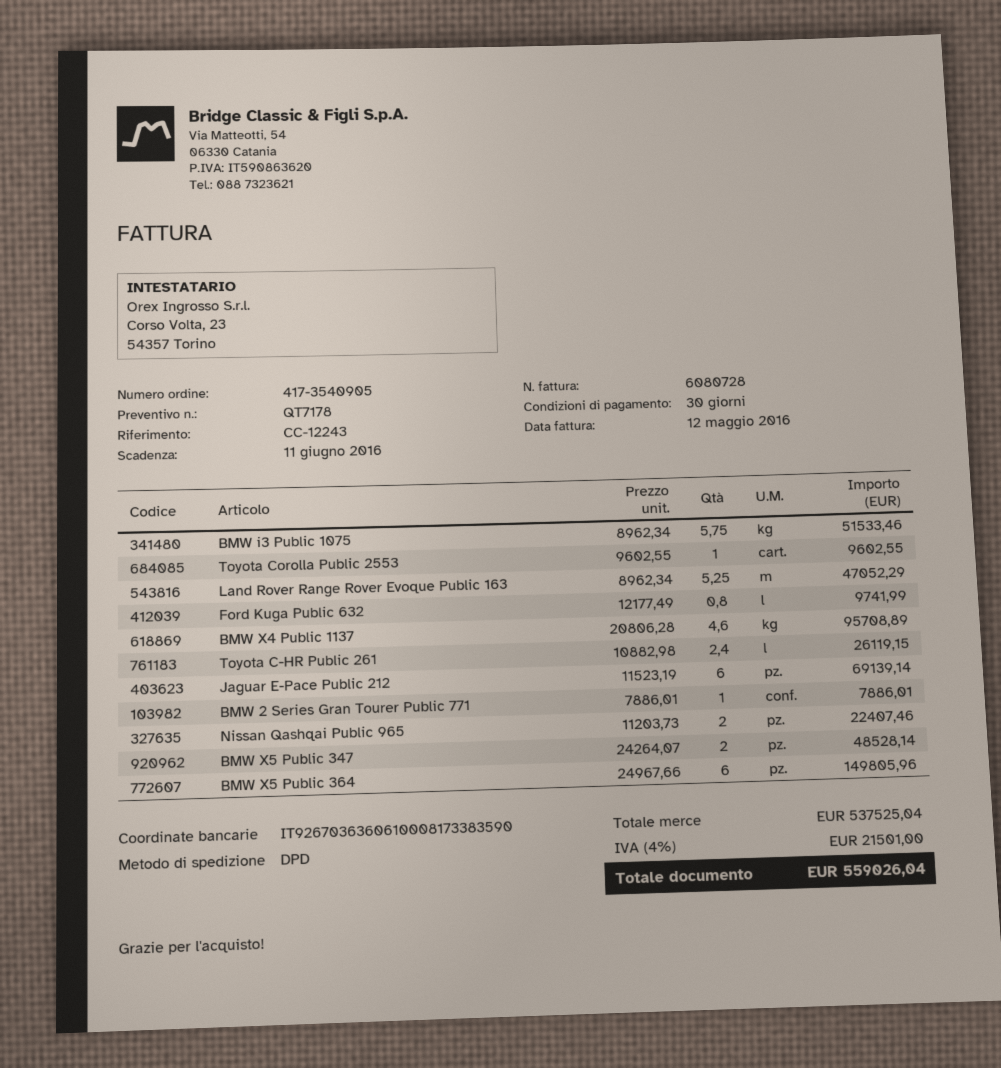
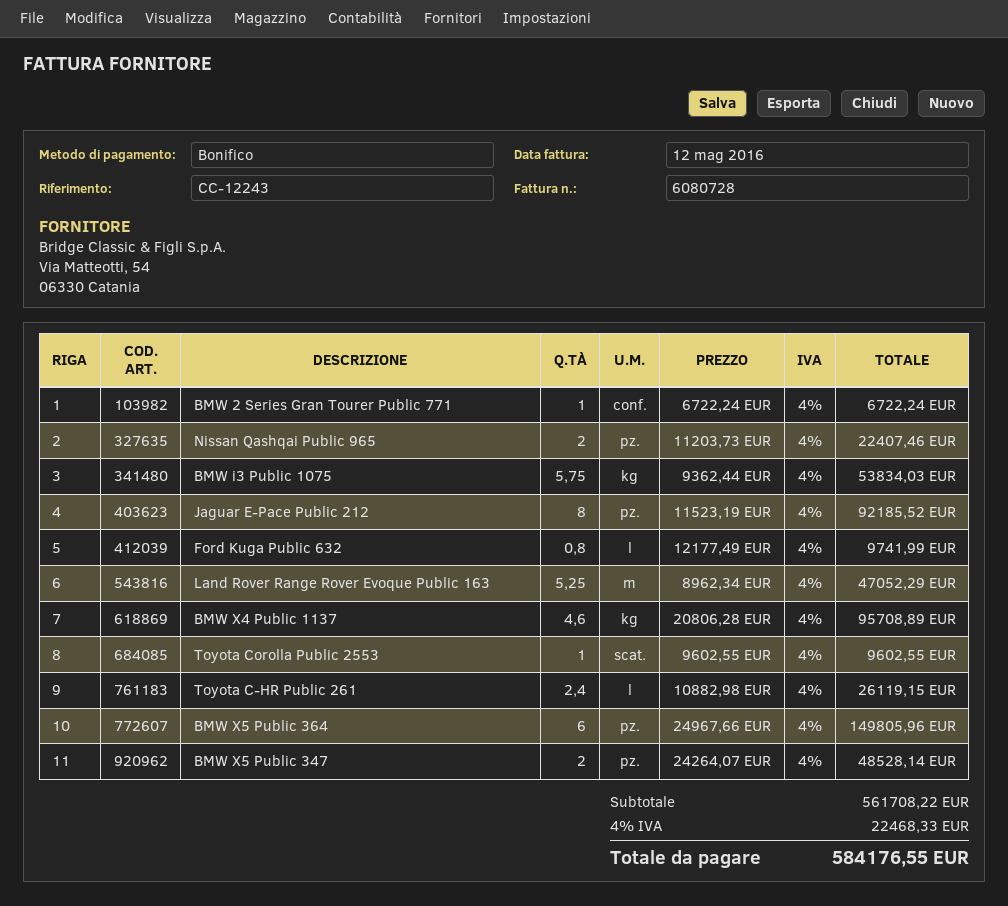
BMW i3 Public 1075: 5.75 x 8962.34 = 51533.46 -> 5.75 x 9362.44 = 53834.03
Jaguar E-Pace Public 212: 6 x 11523.19 = 69139.14 -> 8 x 11523.19 = 92185.52
BMW 2 Series Gran Tourer Public 771: 1 x 7886.01 = 7886.01 -> 1 x 6722.24 = 6722.24
subtotal: 537525.04 -> 561708.22
tax: 4% = 21501.00 -> 4% = 22468.33
total: 559026.04 -> 584176.55

